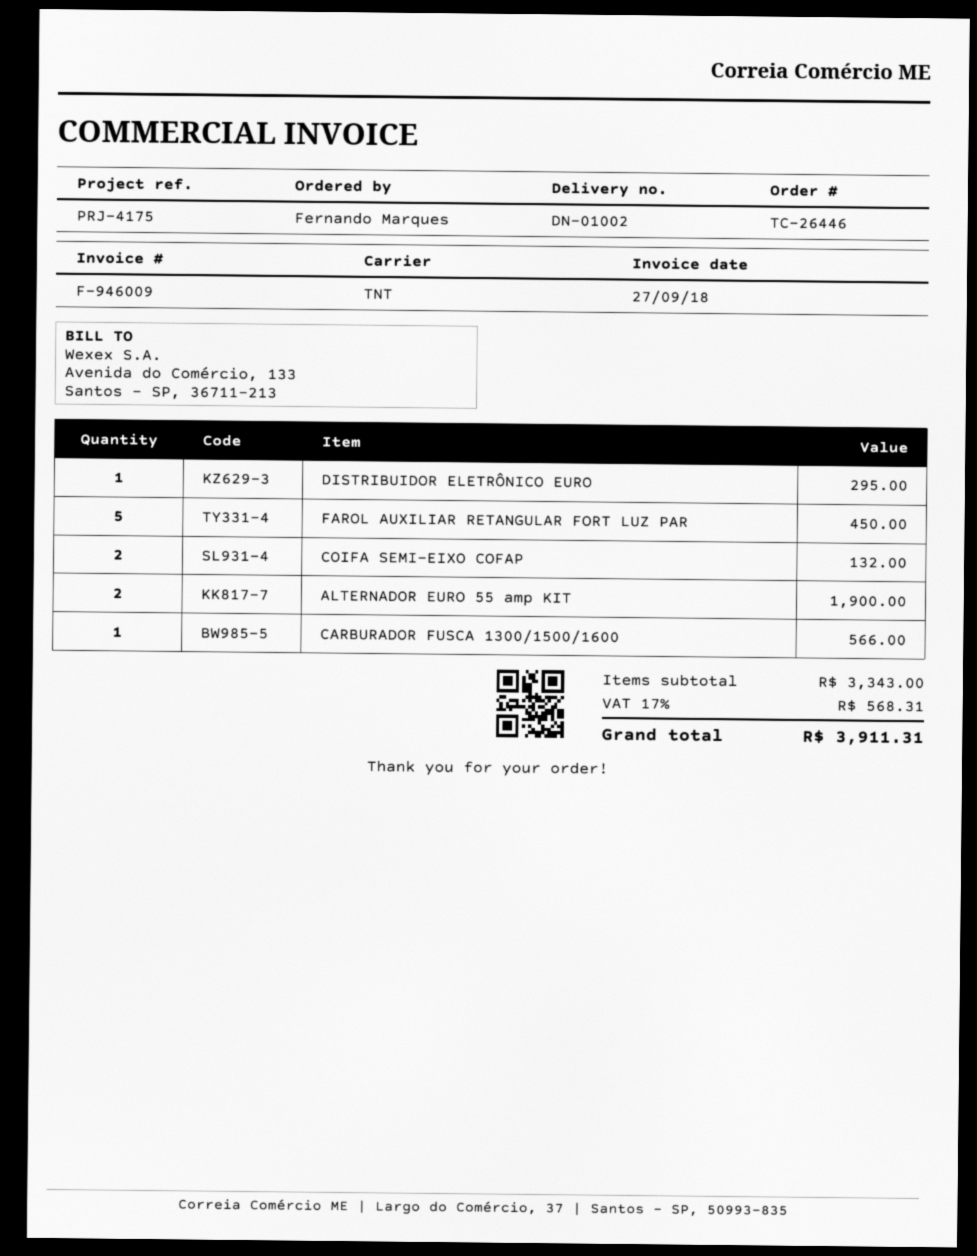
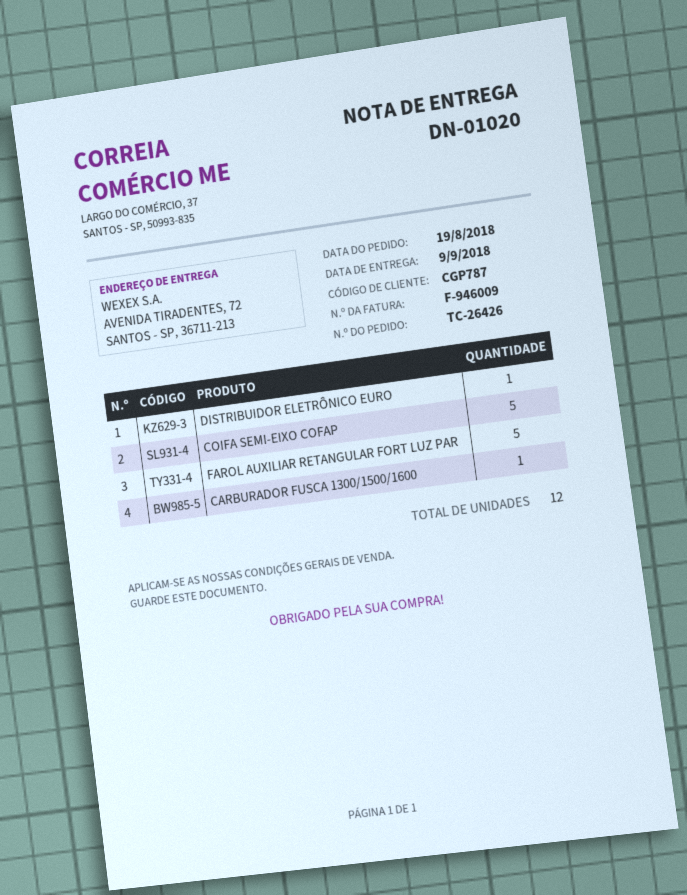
order number: TC-26446 -> TC-26426
delivery note number: DN-01002 -> DN-01020
COIFA SEMI-EIXO COFAP: 2 -> 5
ALTERNADOR EURO 55 amp KIT: 2 -> none

